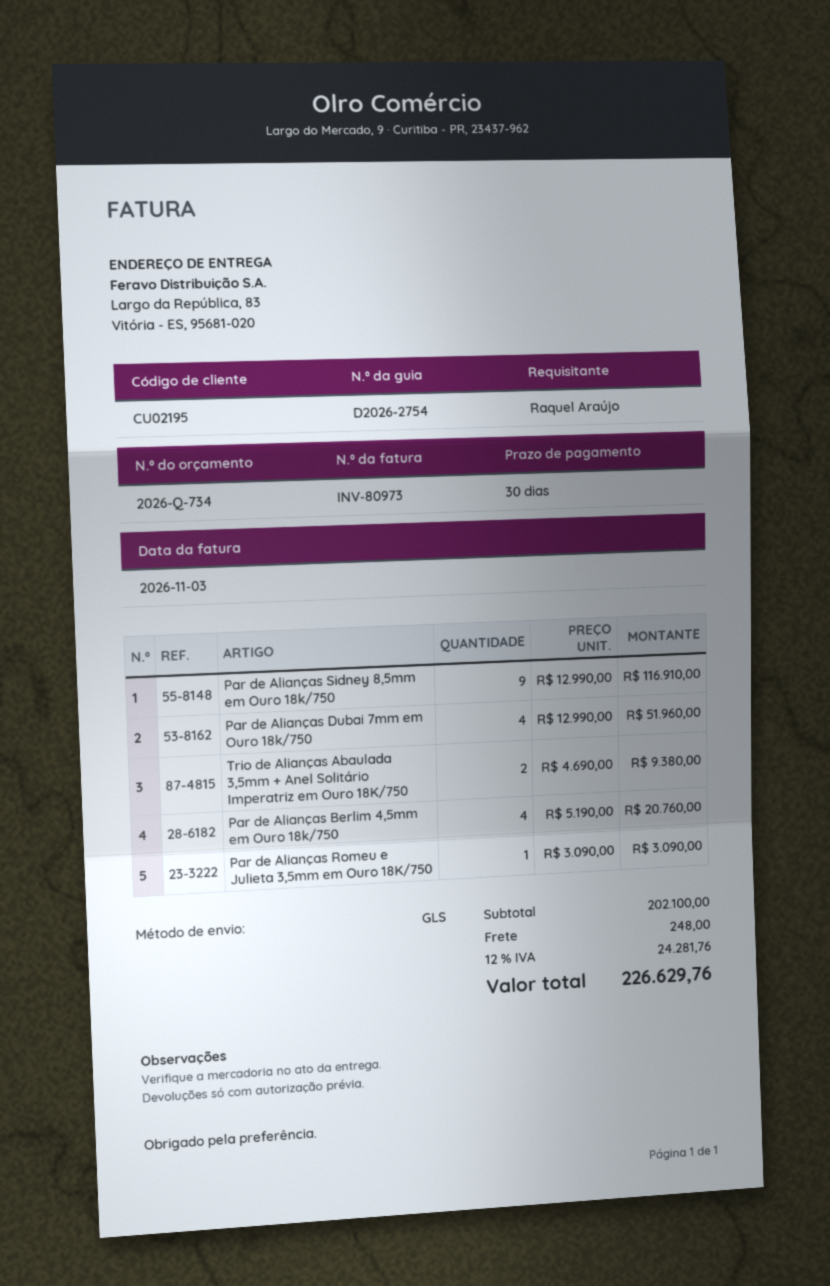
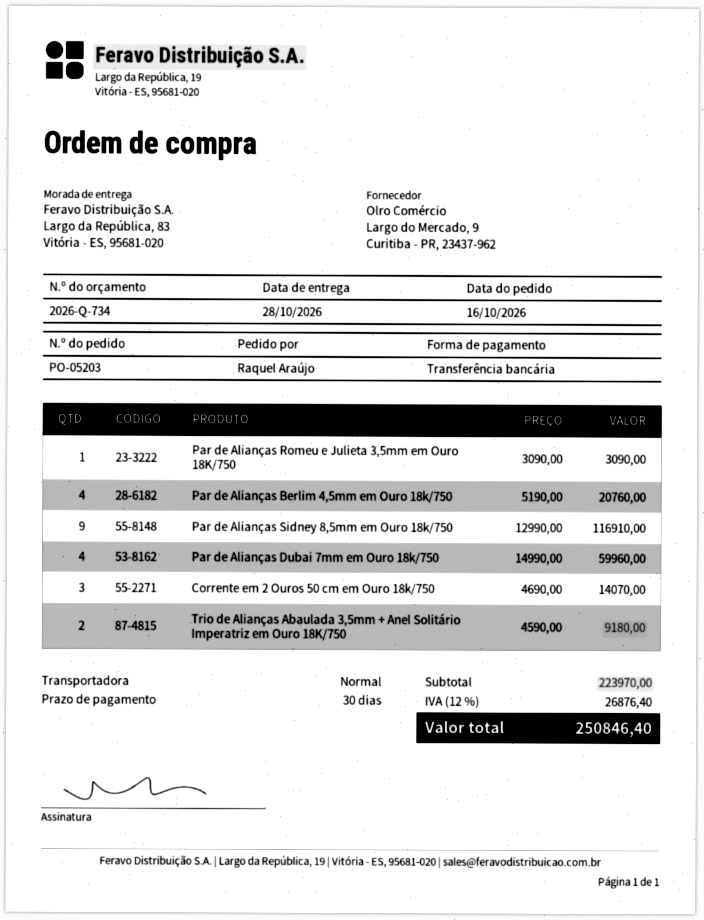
shipping method: GLS -> standard
Par de Alianças Dubai 7mm em Ouro 18k/750: 4 x 12990.00 = 51960.00 -> 4 x 14990.00 = 59960.00
Trio de Alianças Abaulada 3,5mm + Anel Solitário Imperatriz em Ouro 18K/750: 2 x 4690.00 = 9380.00 -> 2 x 4590.00 = 9180.00
Corrente em 2 Ouros 50 cm em Ouro 18k/750: none -> 3 x 4690.00 = 14070.00
subtotal: 202100.00 -> 223970.00
shipping: 248.00 -> none
tax: 12% = 24281.76 -> 12% = 26876.40
total: 226629.76 -> 250846.40

